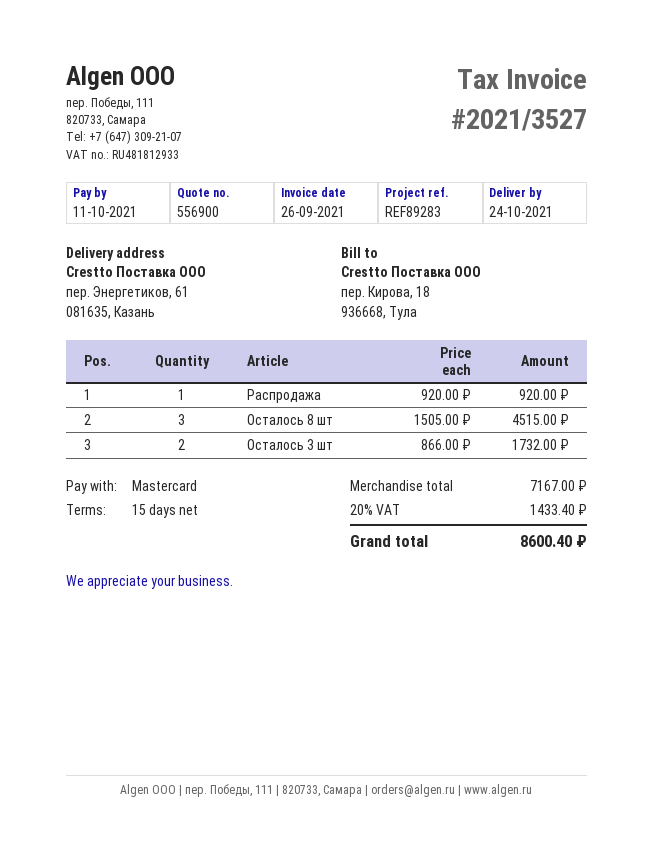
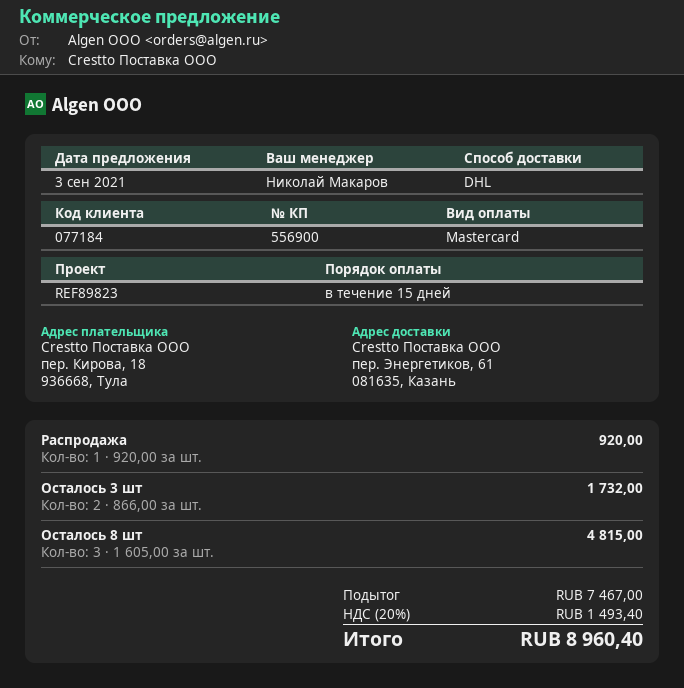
reference: REF89283 -> REF89823
Осталось 8 шт: 3 x 1505.00 = 4515.00 -> 3 x 1605.00 = 4815.00
subtotal: 7167.00 -> 7467.00
tax: 20% = 1433.40 -> 20% = 1493.40
total: 8600.40 -> 8960.40

